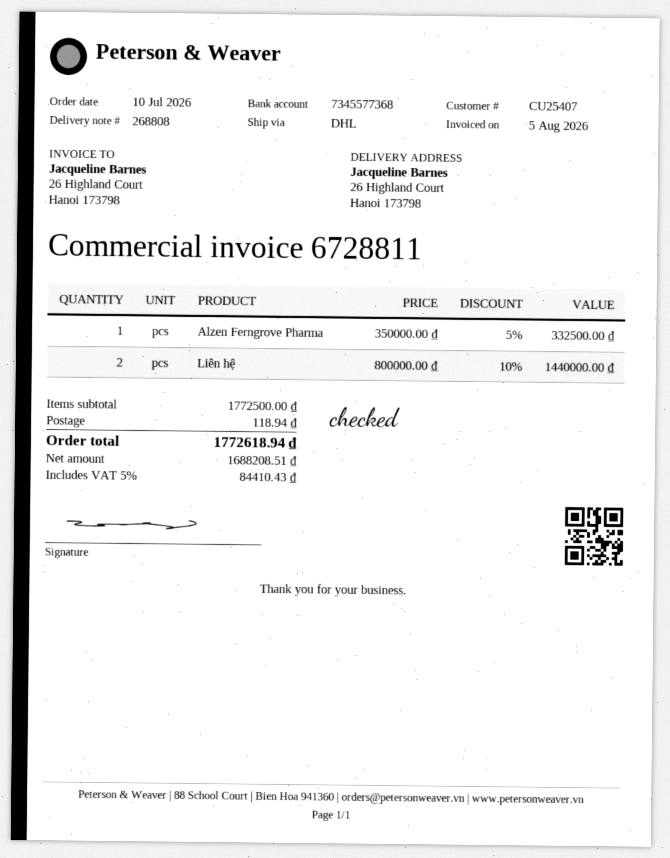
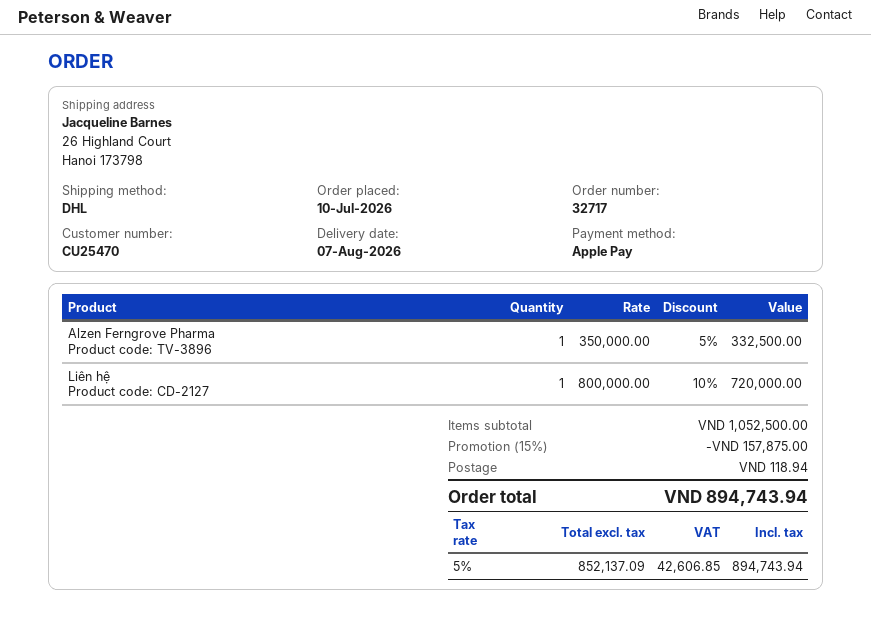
customer number: CU25407 -> CU25470
Liên hệ: 2 x 800000.00 - 10% = 1440000.00 -> 1 x 800000.00 - 10% = 720000.00
subtotal: 1772500.00 -> 1052500.00
discount: none -> 15% = 157875.00
net: 1688208.51 -> 852137.09
tax: 5% = 84410.43 -> 5% = 42606.85
total: 1772618.94 -> 894743.94

